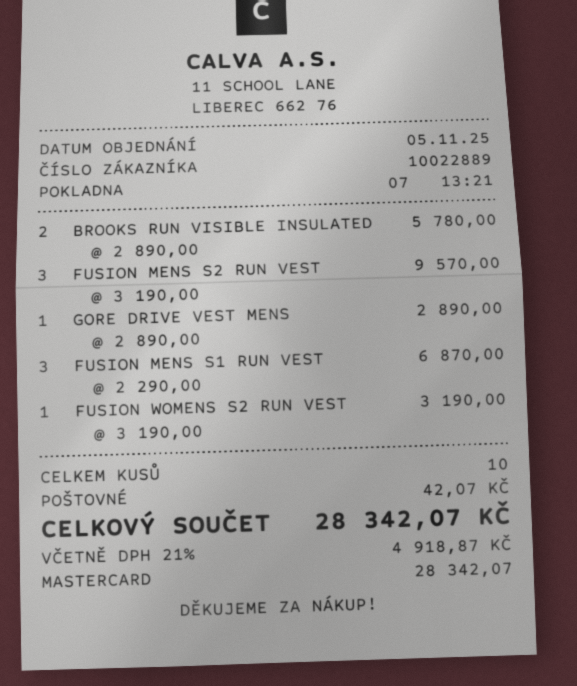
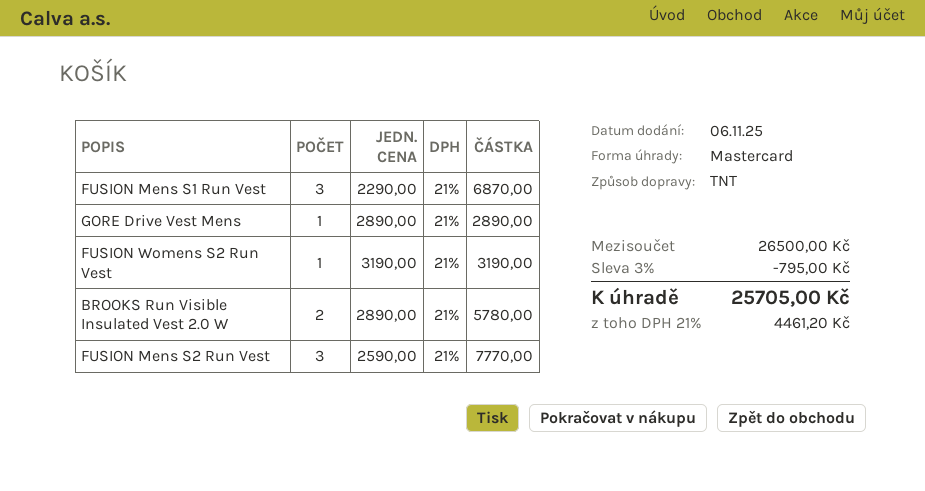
FUSION MENS S2 RUN VEST: 3 x 3190.00 = 9570.00 -> 3 x 2590.00 = 7770.00
discount: none -> 3% = 795.00
shipping: 42.07 -> none
tax: 21% = 4918.87 -> 21% = 4461.20
total: 28342.07 -> 25705.00

